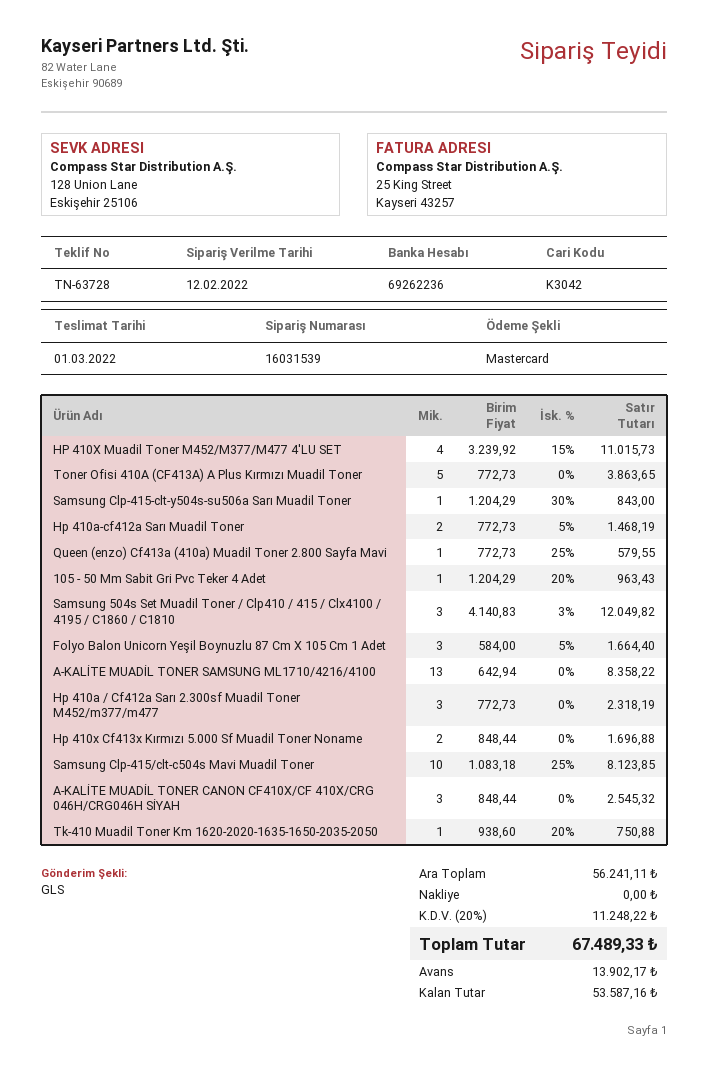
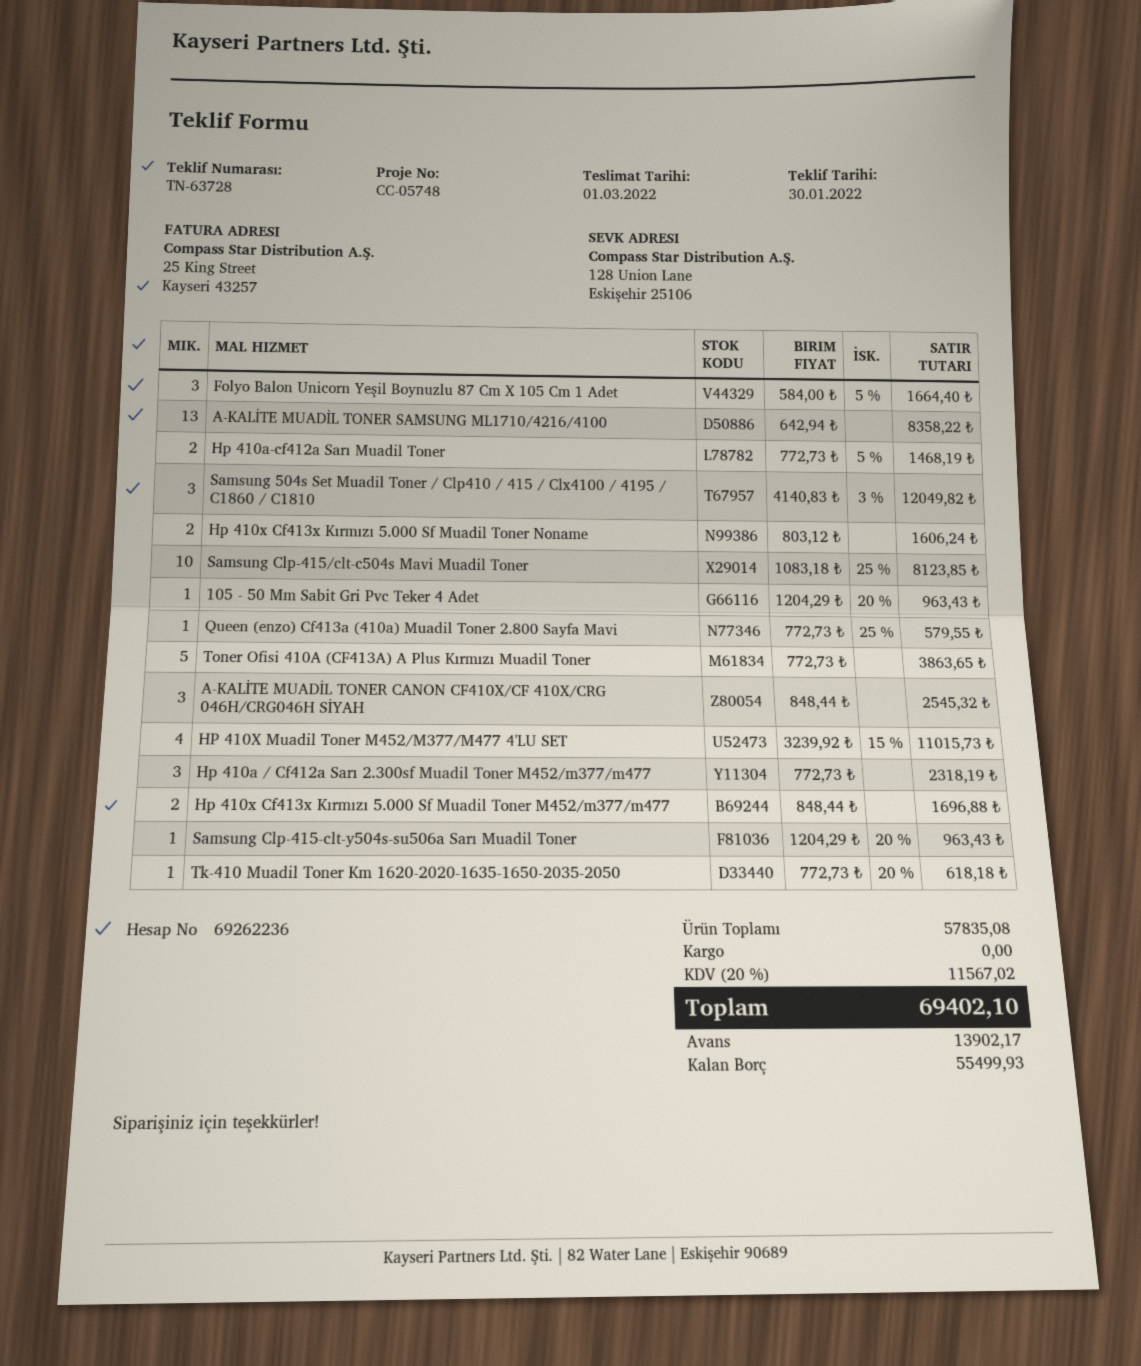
Samsung Clp-415-clt-y504s-su506a Sarı Muadil Toner: 1 x 1204.29 - 30% = 843.00 -> 1 x 1204.29 - 20% = 963.43
Hp 410x Cf413x Kırmızı 5.000 Sf Muadil Toner Noname: 2 x 848.44 = 1696.88 -> 2 x 803.12 = 1606.24
Tk-410 Muadil Toner Km 1620-2020-1635-1650-2035-2050: 1 x 938.60 - 20% = 750.88 -> 1 x 772.73 - 20% = 618.18
Hp 410x Cf413x Kırmızı 5.000 Sf Muadil Toner M452/m377/m477: none -> 2 x 848.44 = 1696.88
subtotal: 56241.11 -> 57835.08
tax: 20% = 11248.22 -> 20% = 11567.02
total: 67489.33 -> 69402.10
balance: 53587.16 -> 55499.93

